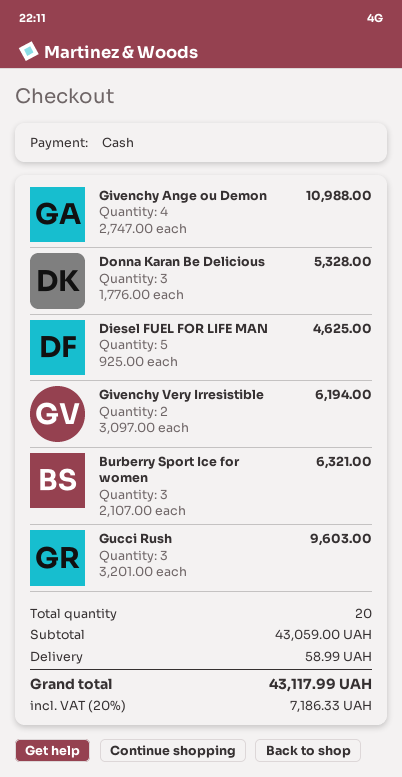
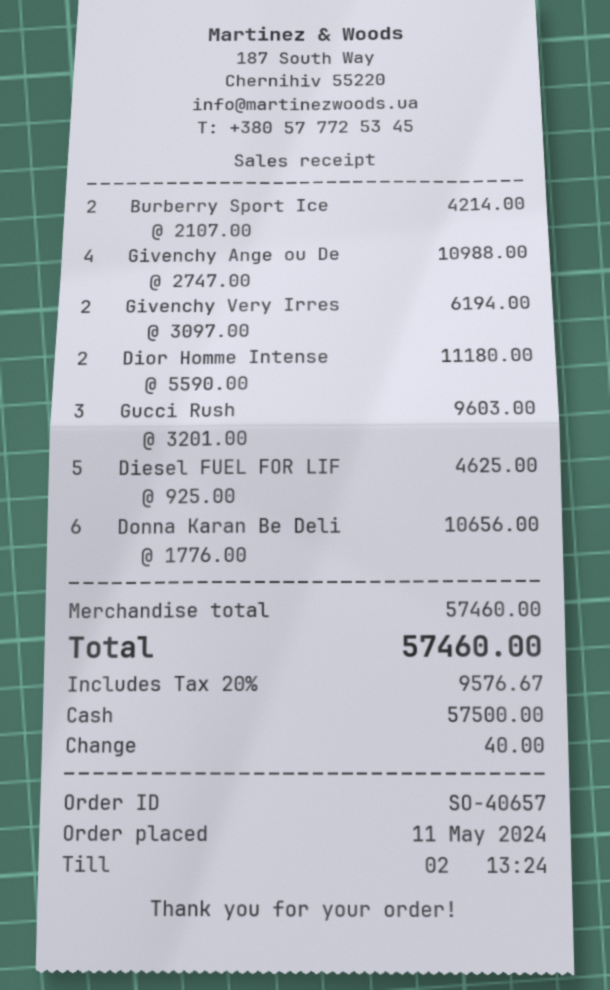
Donna Karan Be Delicious: 3 x 1776.00 = 5328.00 -> 6 x 1776.00 = 10656.00
Burberry Sport Ice for women: 3 x 2107.00 = 6321.00 -> 2 x 2107.00 = 4214.00
Dior Homme Intense: none -> 2 x 5590.00 = 11180.00
subtotal: 43059.00 -> 57460.00
shipping: 58.99 -> none
tax: 20% = 7186.33 -> 20% = 9576.67
total: 43117.99 -> 57460.00

